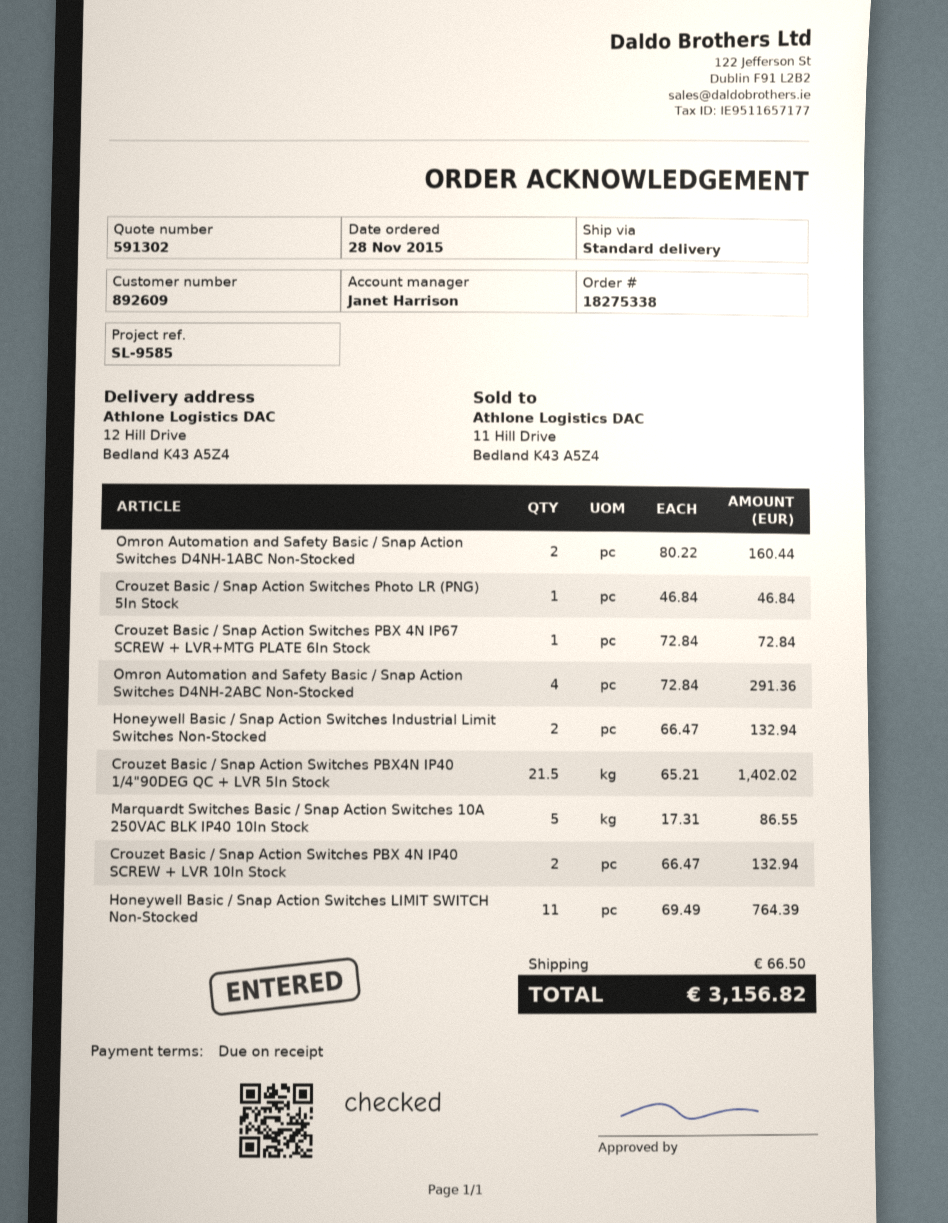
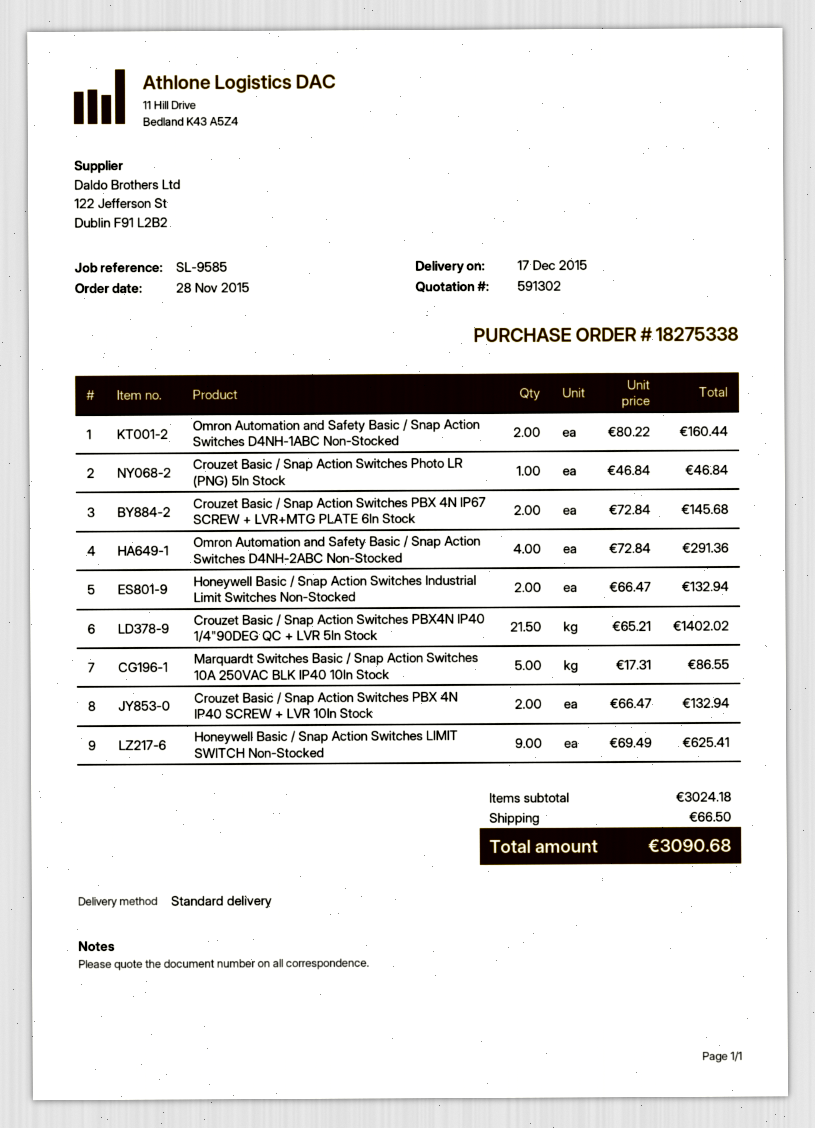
Crouzet Basic / Snap Action Switches PBX 4N IP67 SCREW + LVR+MTG PLATE 6In Stock: 1 x 72.84 = 72.84 -> 2 x 72.84 = 145.68
Honeywell Basic / Snap Action Switches LIMIT SWITCH Non-Stocked: 11 x 69.49 = 764.39 -> 9 x 69.49 = 625.41
total: 3156.82 -> 3090.68

